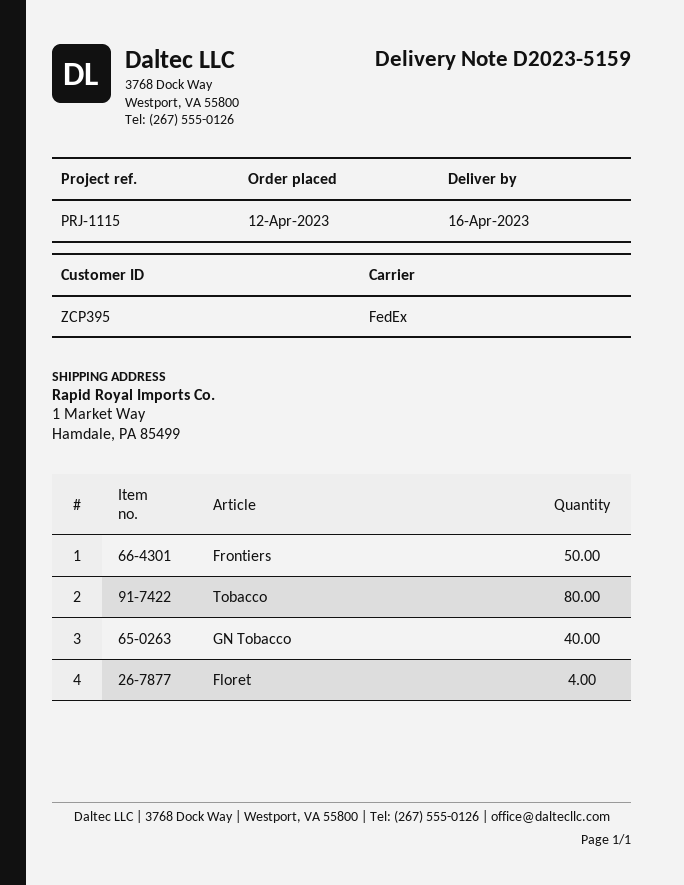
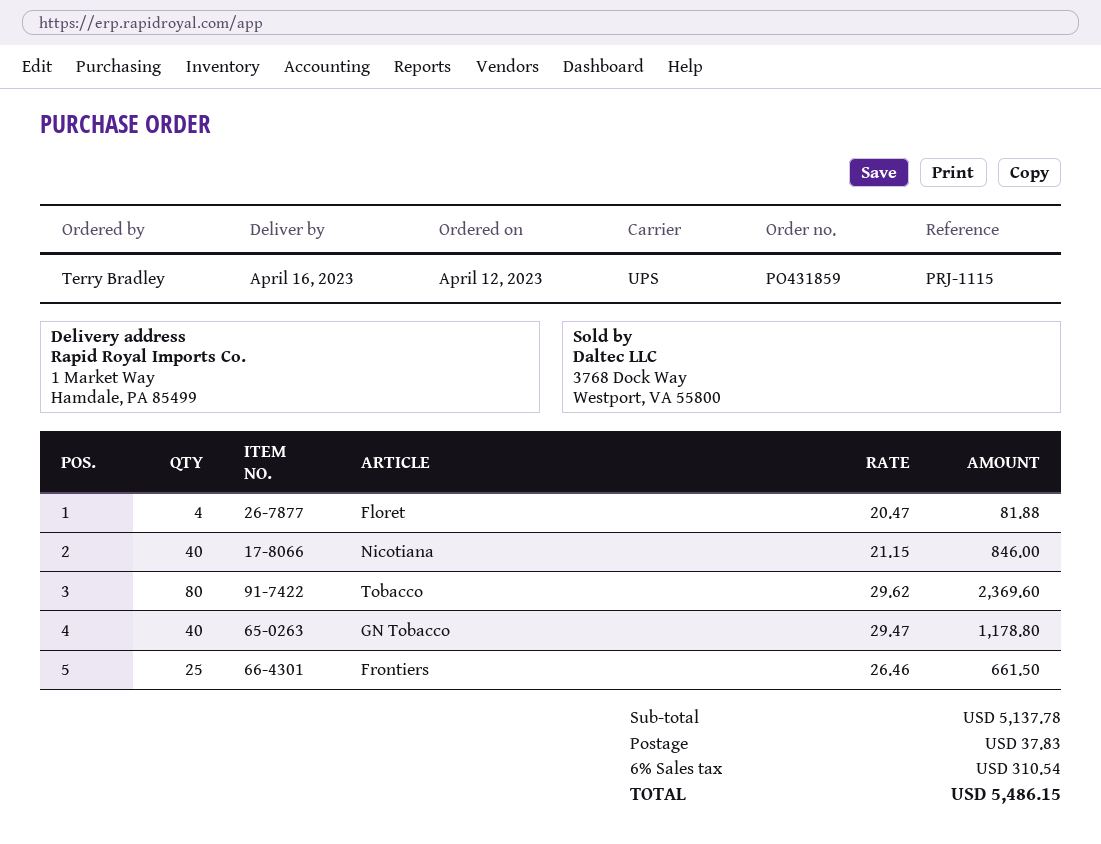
shipping method: FedEx -> UPS
Frontiers: 50 -> 25
Nicotiana: none -> 40

